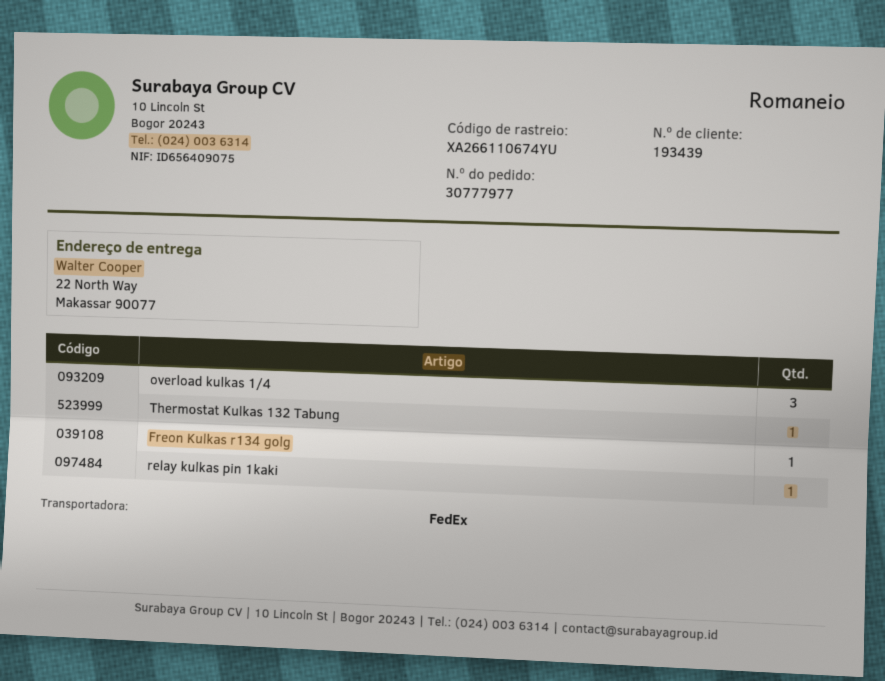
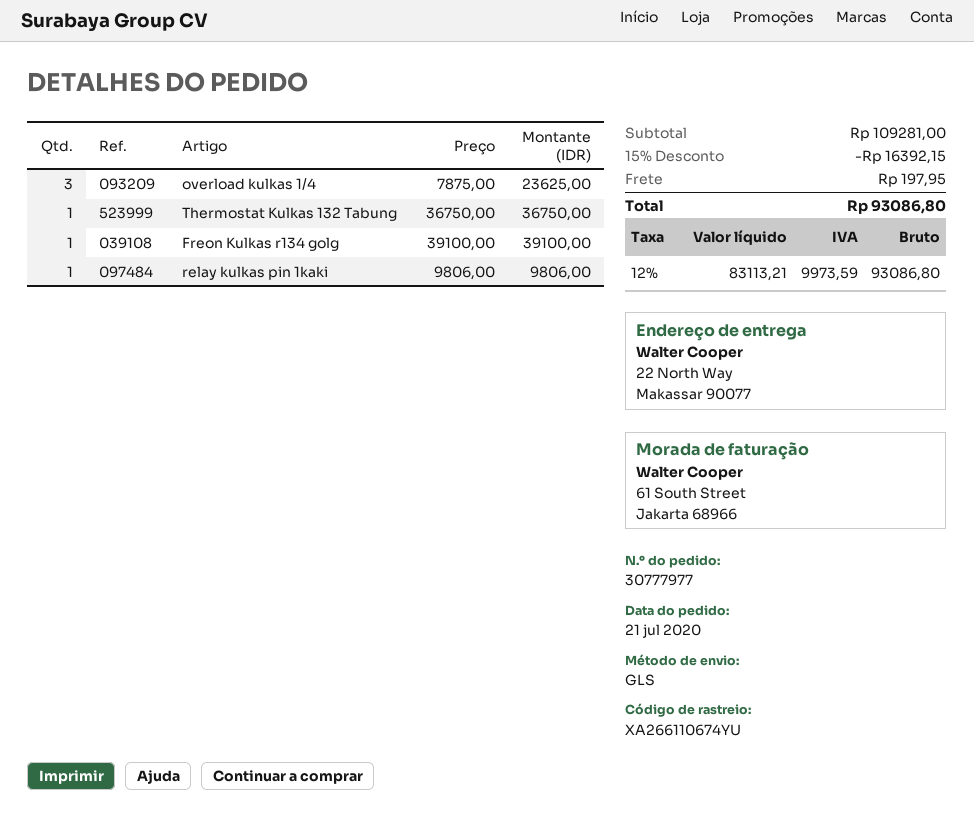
shipping method: FedEx -> GLS

